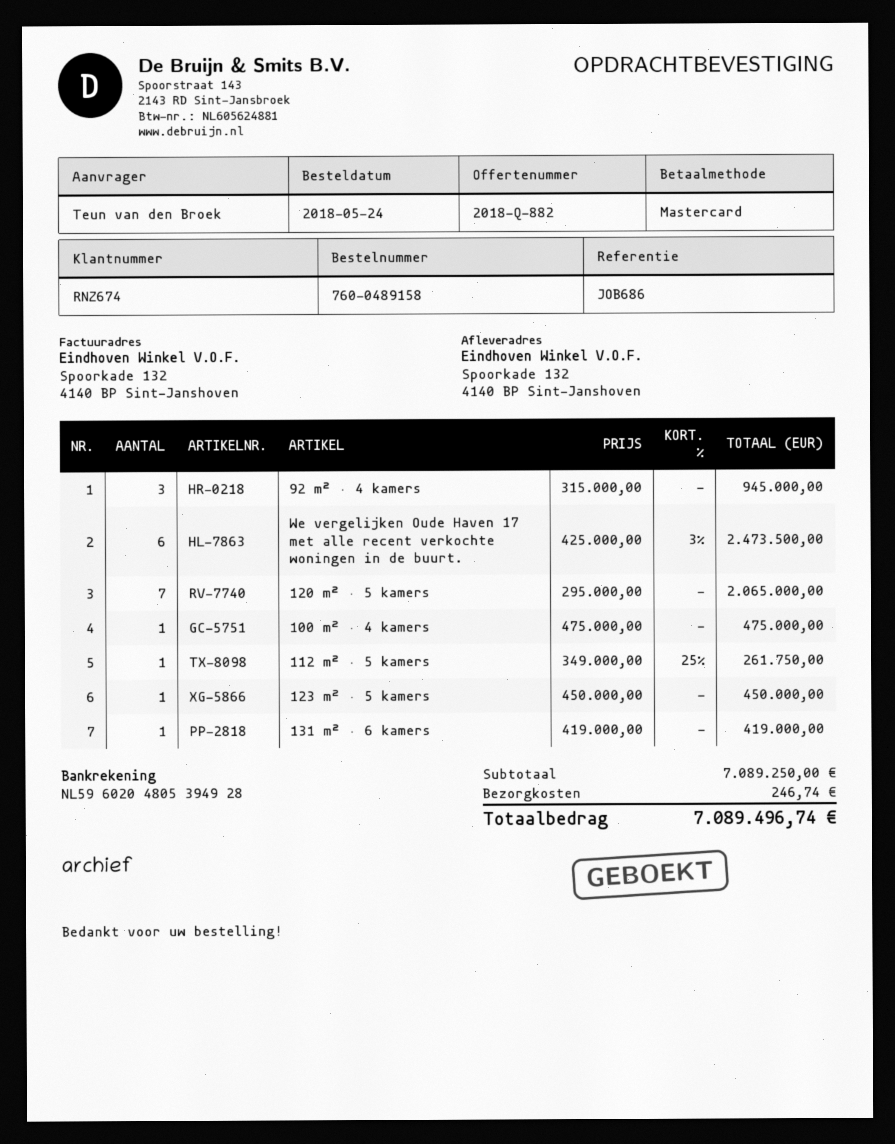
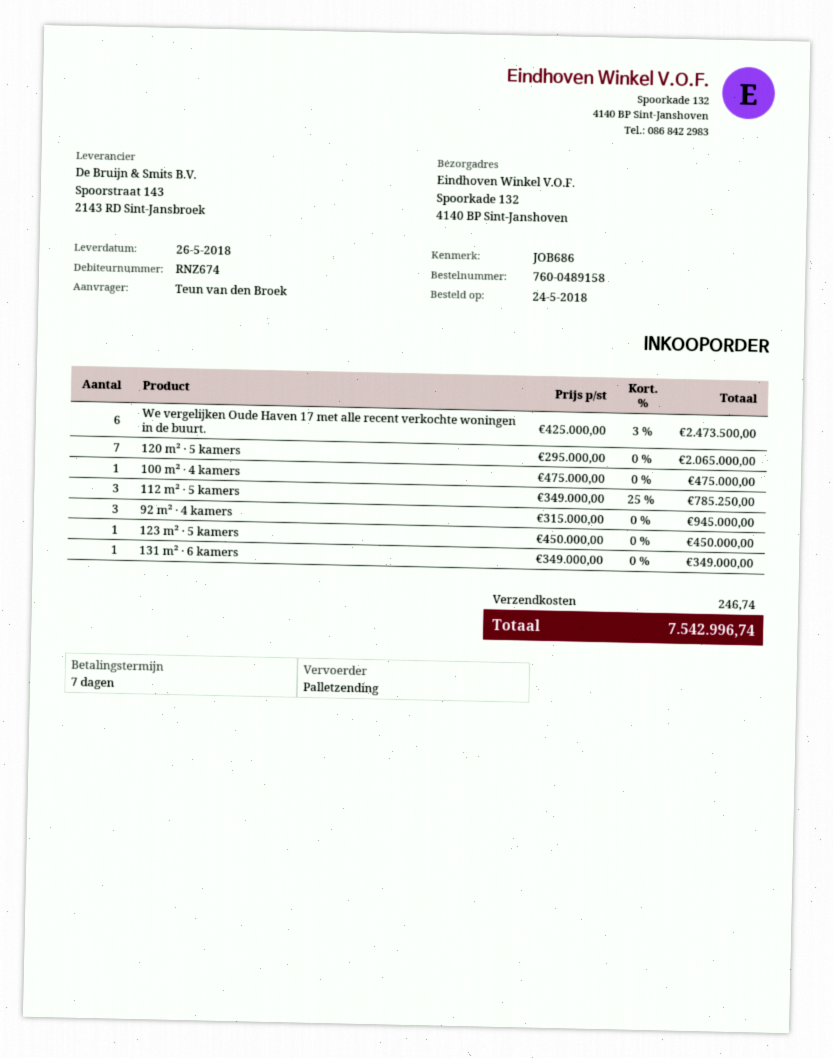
112 m² · 5 kamers: 1 x 349000.00 - 25% = 261750.00 -> 3 x 349000.00 - 25% = 785250.00
131 m² · 6 kamers: 1 x 419000.00 = 419000.00 -> 1 x 349000.00 = 349000.00
total: 7089496.74 -> 7542996.74

